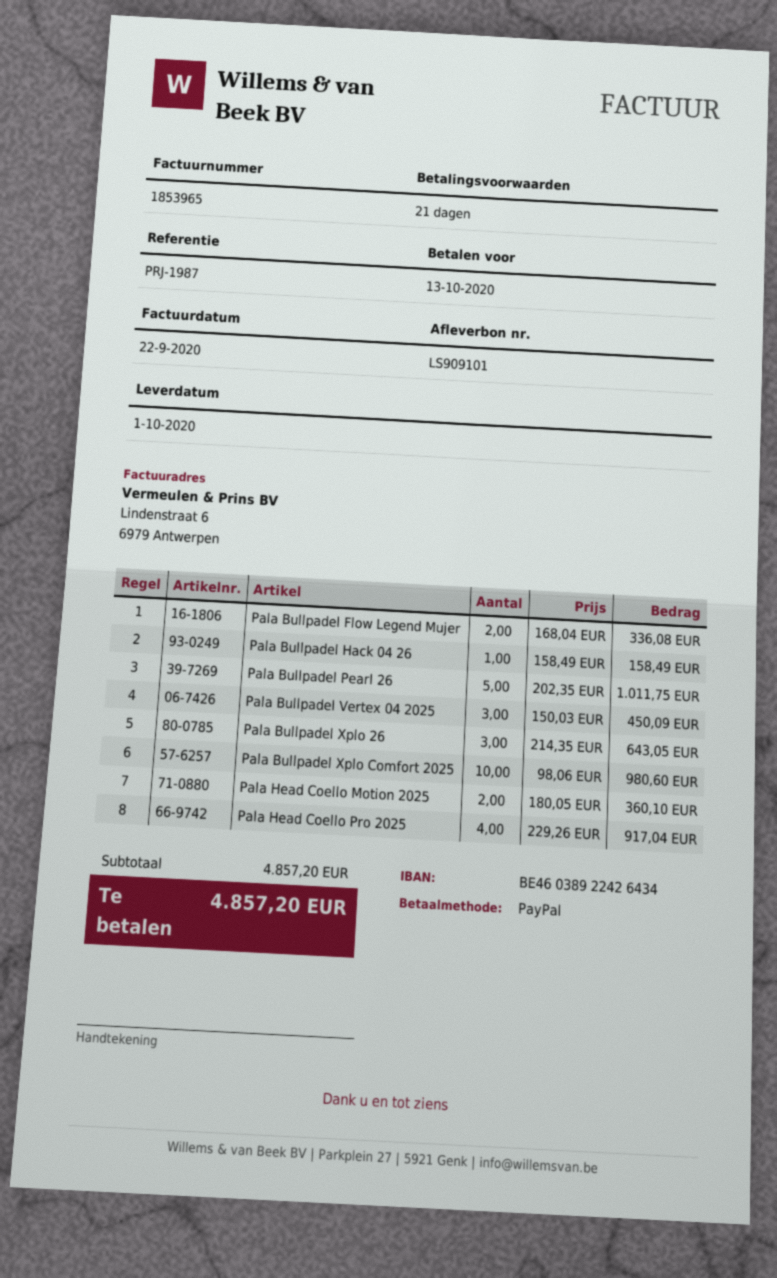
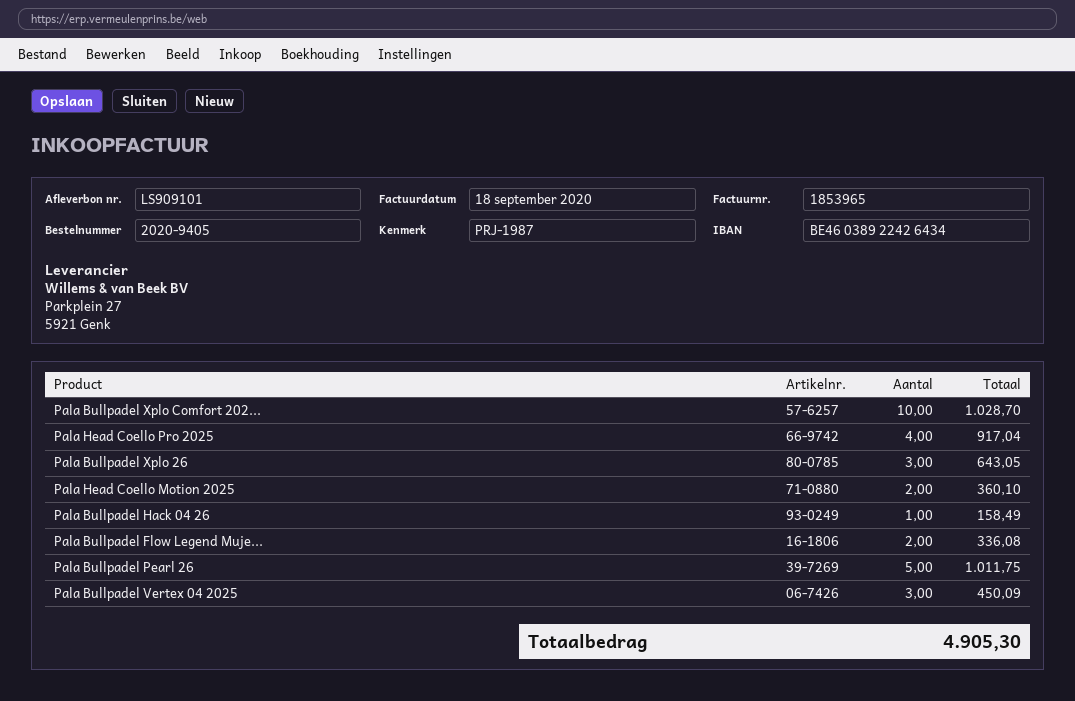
invoice date: 2020-09-22 -> 2020-09-18
Pala Bullpadel Xplo Comfort 2025: 10 for 980.60 -> 10 for 1028.70
total: 4857.20 -> 4905.30

